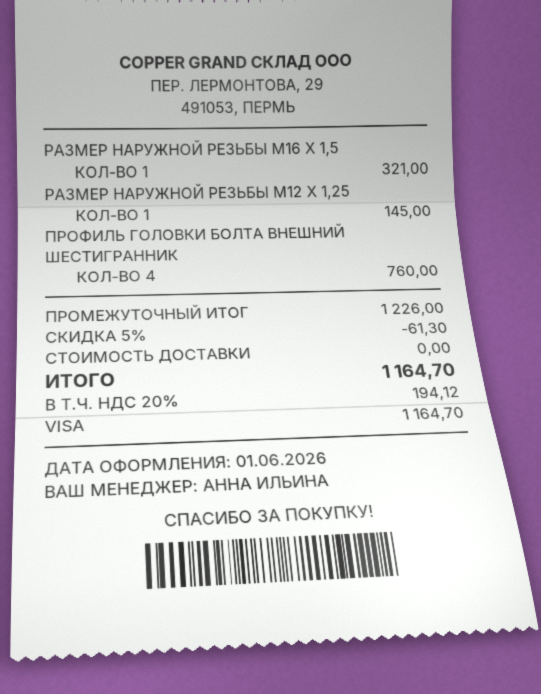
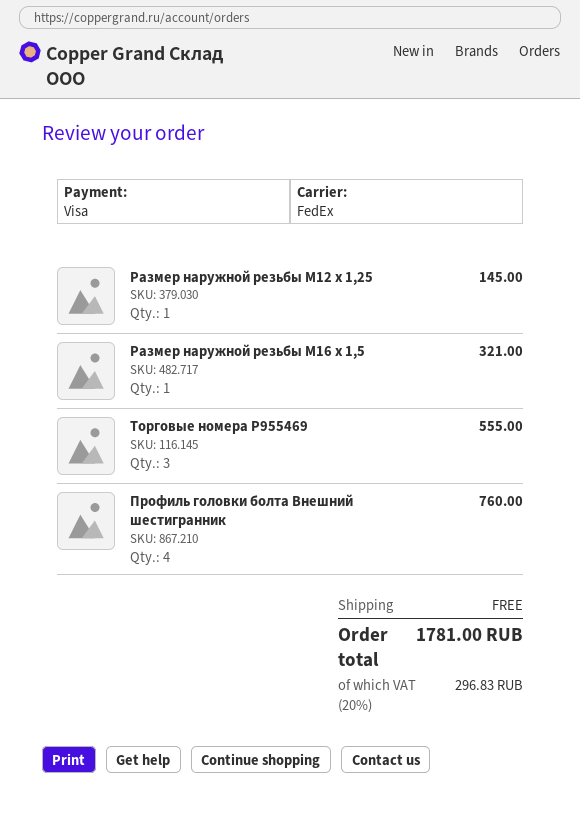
Торговые номера P955469: none -> 3 for 555.00
discount: 5% = 61.30 -> none
tax: 20% = 194.12 -> 20% = 296.83
total: 1164.70 -> 1781.00

